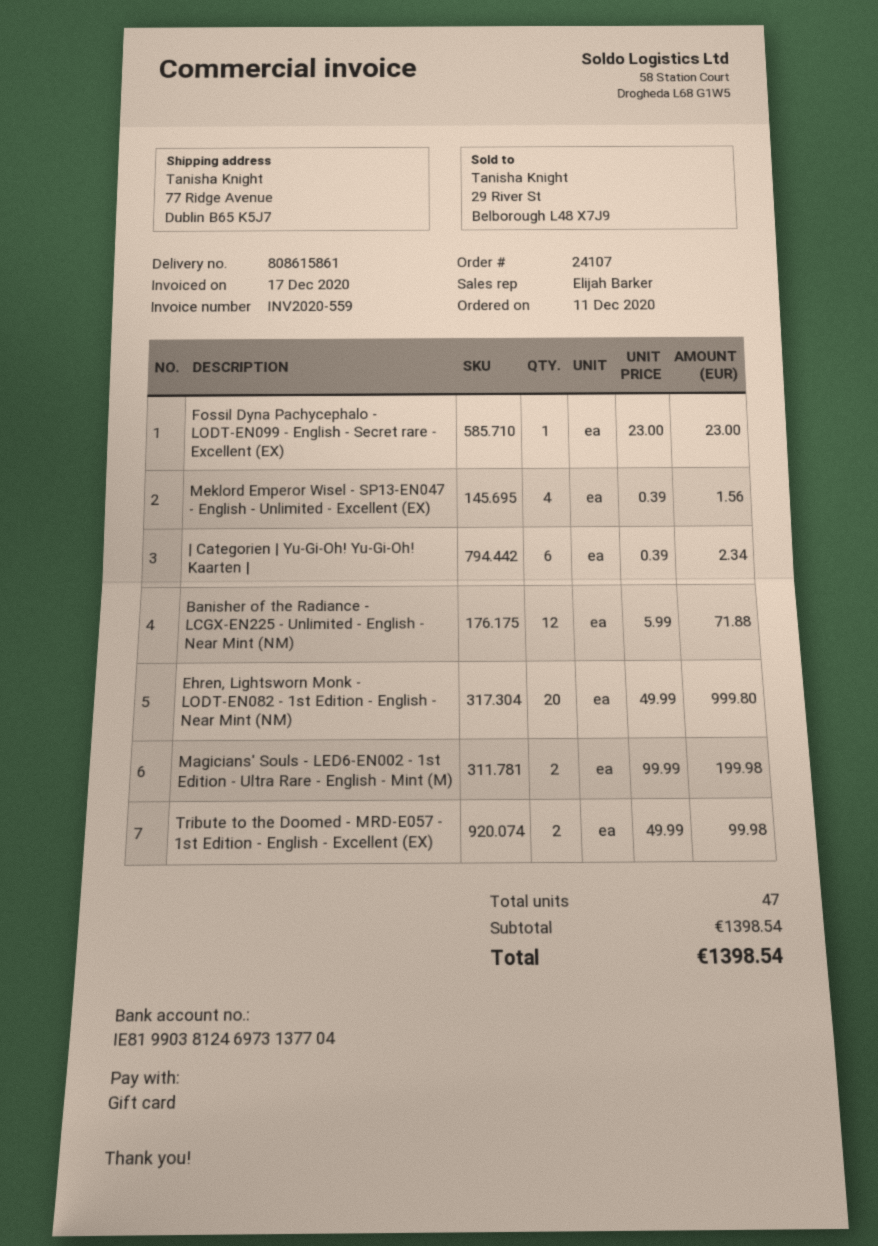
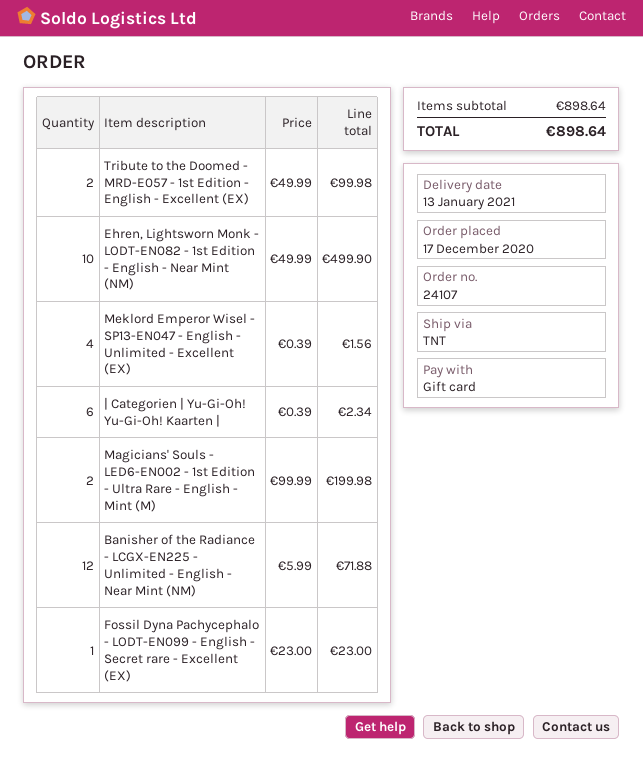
order date: 2020-12-11 -> 2020-12-17
Ehren, Lightsworn Monk - LODT-EN082 - 1st Edition - English - Near Mint (NM): 20 x 49.99 = 999.80 -> 10 x 49.99 = 499.90
subtotal: 1398.54 -> 898.64
total: 1398.54 -> 898.64

